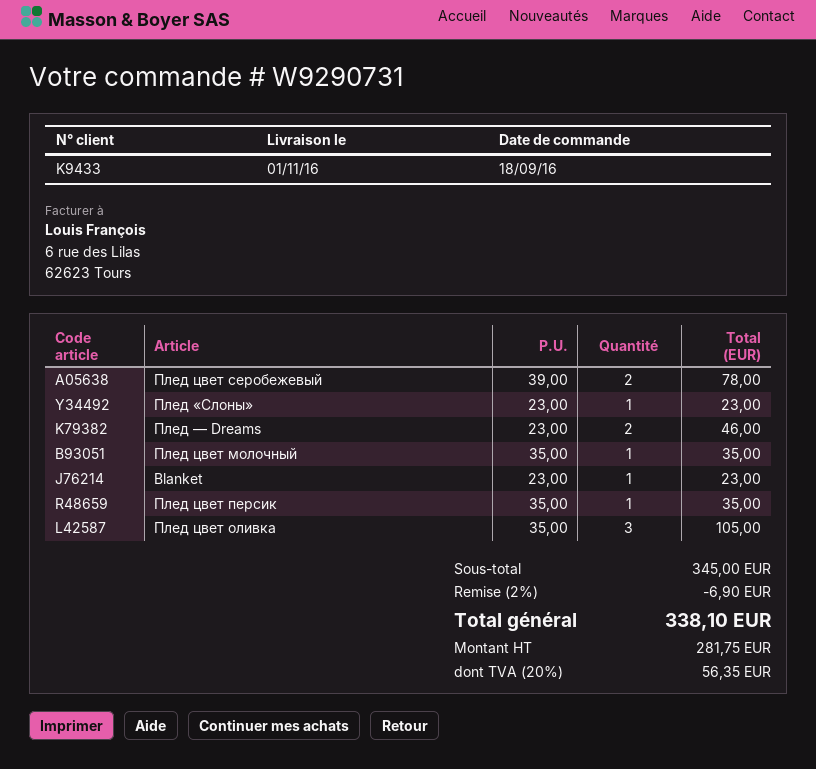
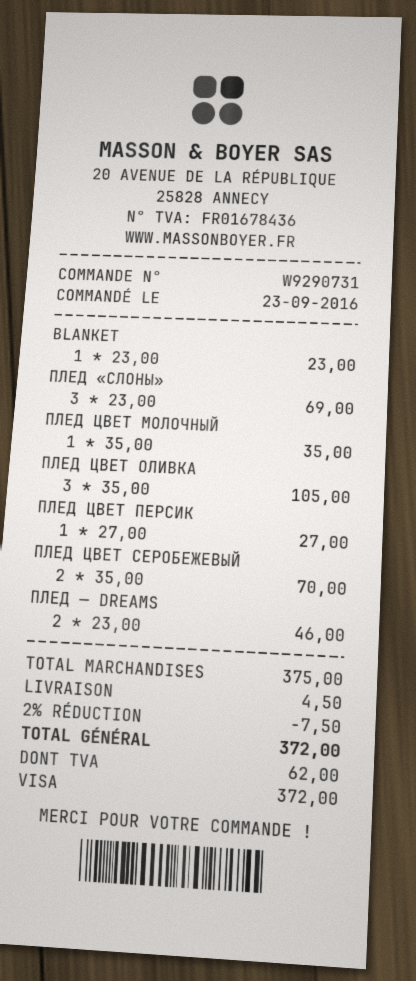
order date: 2016-09-18 -> 2016-09-23
Плед цвет серобежевый: 2 x 39.00 = 78.00 -> 2 x 35.00 = 70.00
Плед «Слоны»: 1 x 23.00 = 23.00 -> 3 x 23.00 = 69.00
Плед цвет персик: 1 x 35.00 = 35.00 -> 1 x 27.00 = 27.00
subtotal: 345.00 -> 375.00
discount: 2% = 6.90 -> 2% = 7.50
shipping: none -> 4.50
tax: 56.35 -> 62.00
total: 338.10 -> 372.00

